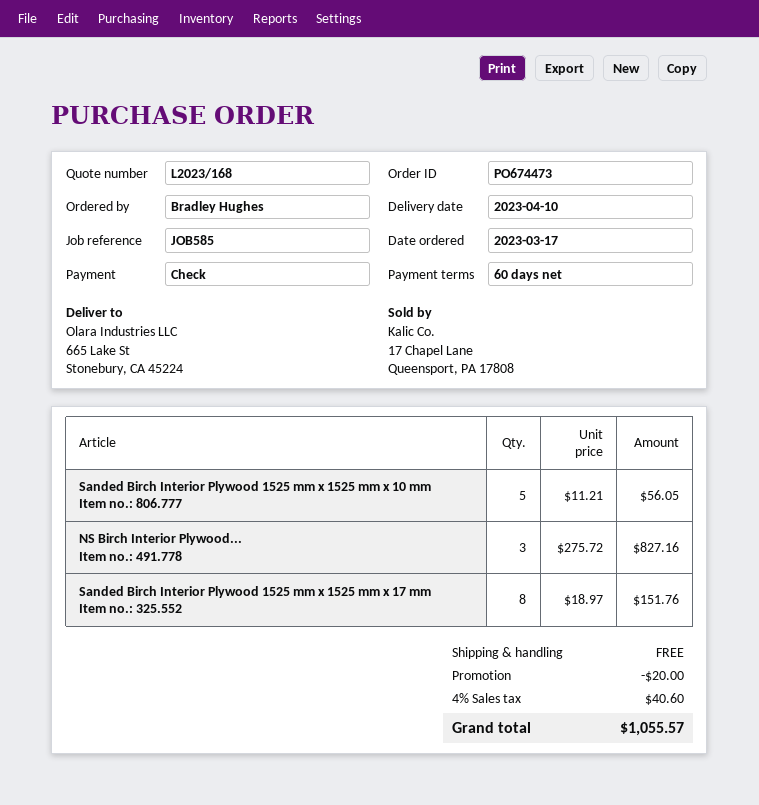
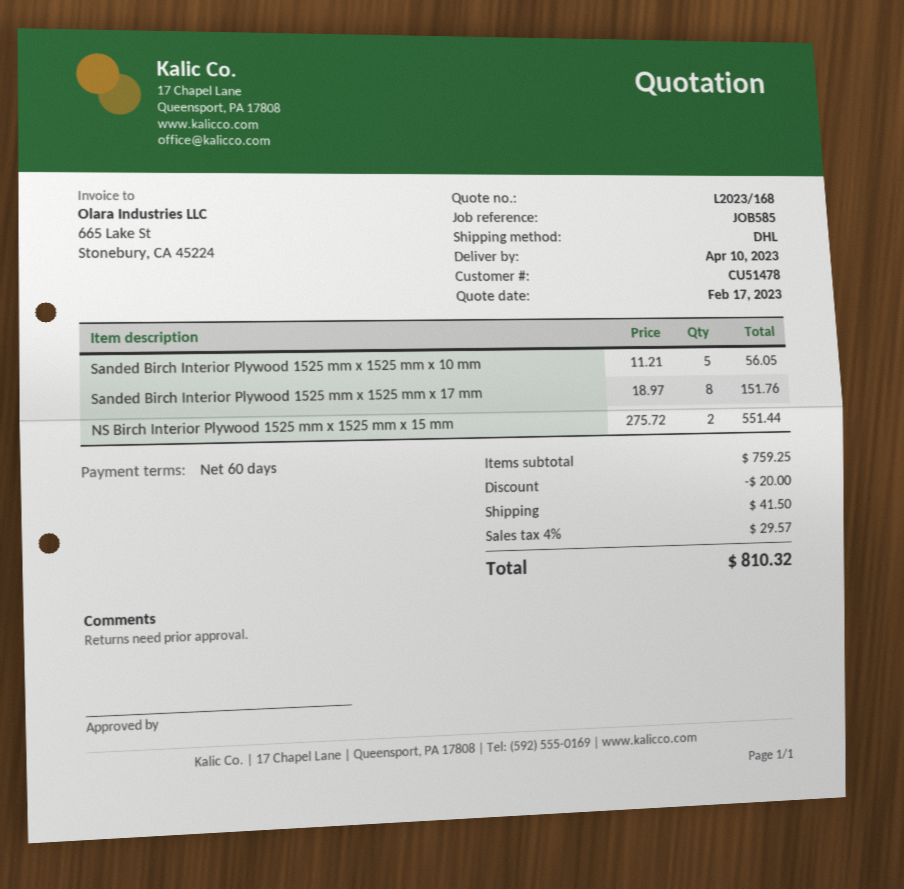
NS Birch Interior Plywood...: 3 x 275.72 = 827.16 -> 2 x 275.72 = 551.44
shipping: 0.00 -> 41.50
tax: 4% = 40.60 -> 4% = 29.57
total: 1055.57 -> 810.32

